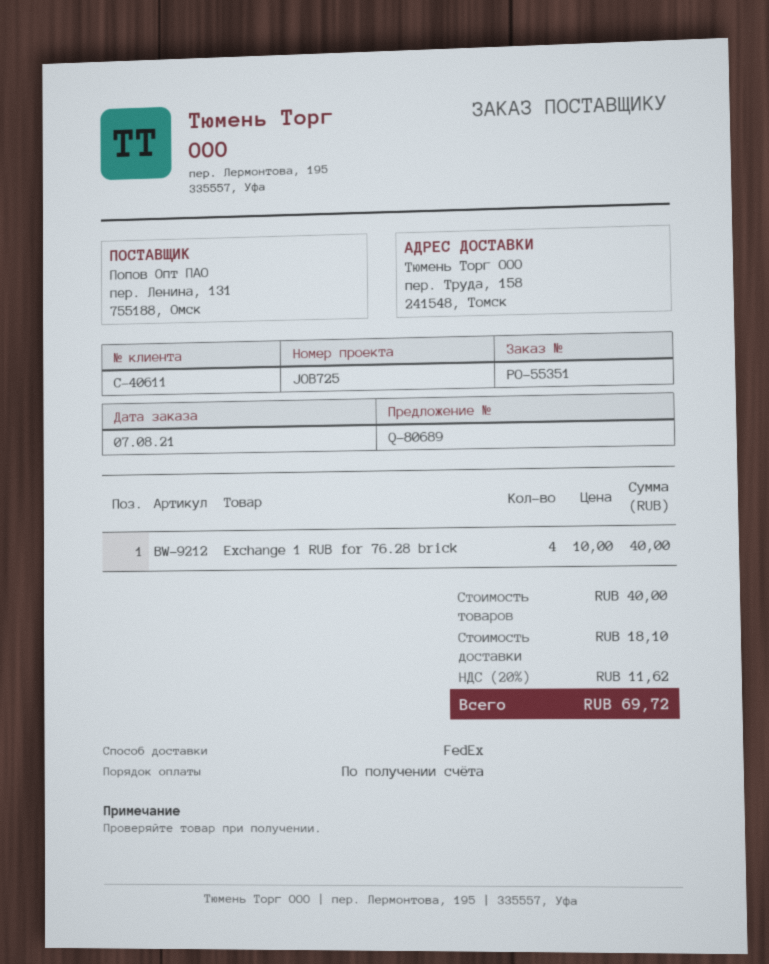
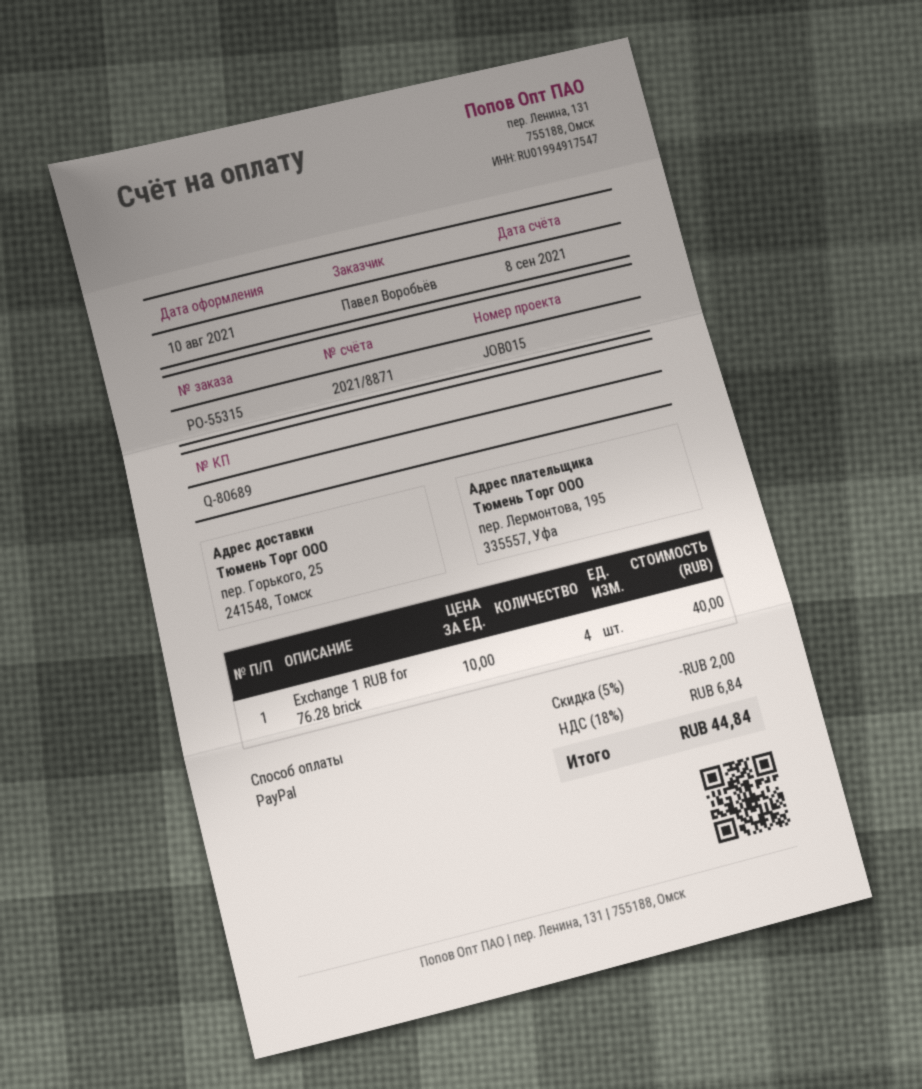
order number: PO-55351 -> PO-55315
order date: 2021-08-07 -> 2021-08-10
reference: JOB725 -> JOB015
ship to: пер. Труда, 158, 241548, Томск -> пер. Горького, 25, 241548, Томск
discount: none -> 5% = 2.00
shipping: 18.10 -> none
tax: 20% = 11.62 -> 18% = 6.84
total: 69.72 -> 44.84

